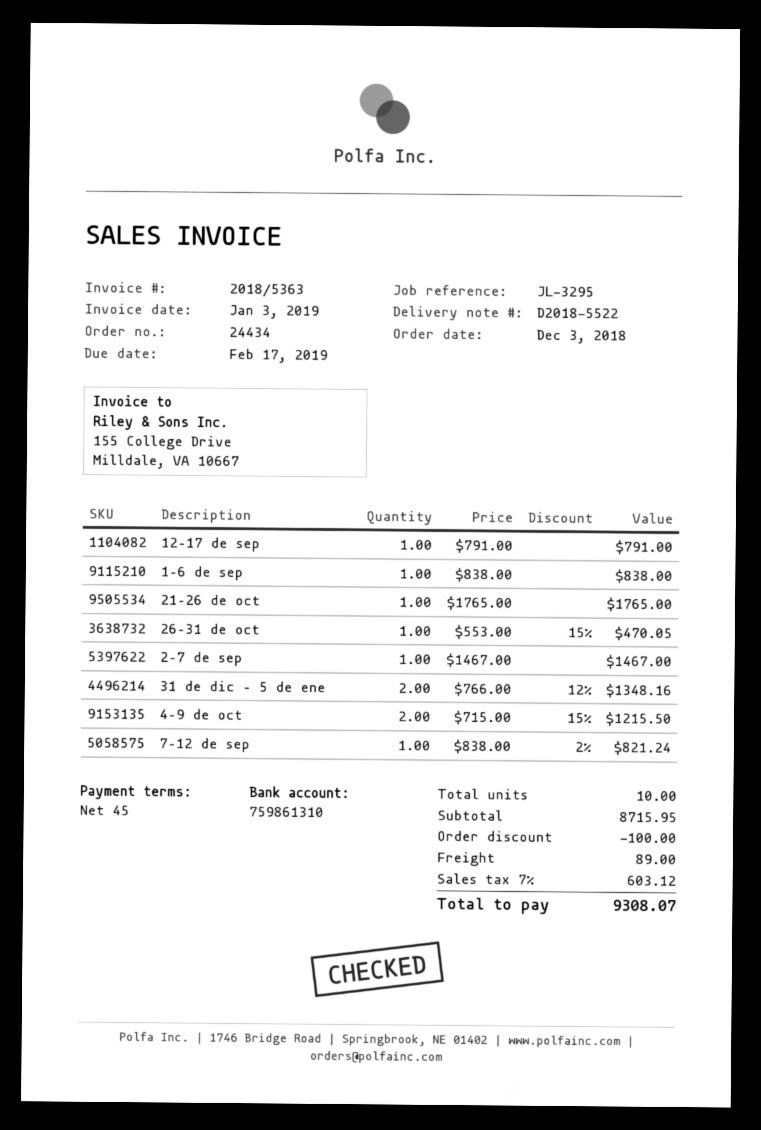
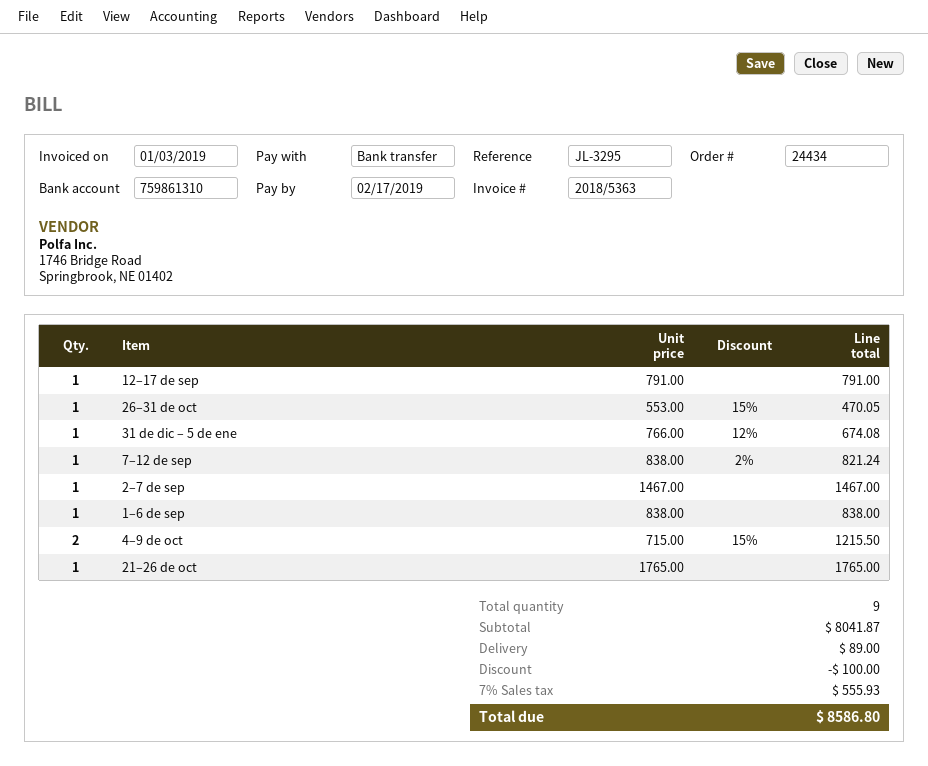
31 de dic – 5 de ene: 2 x 766.00 - 12% = 1348.16 -> 1 x 766.00 - 12% = 674.08
total quantity: 10 -> 9
subtotal: 8715.95 -> 8041.87
tax: 7% = 603.12 -> 7% = 555.93
total: 9308.07 -> 8586.80

